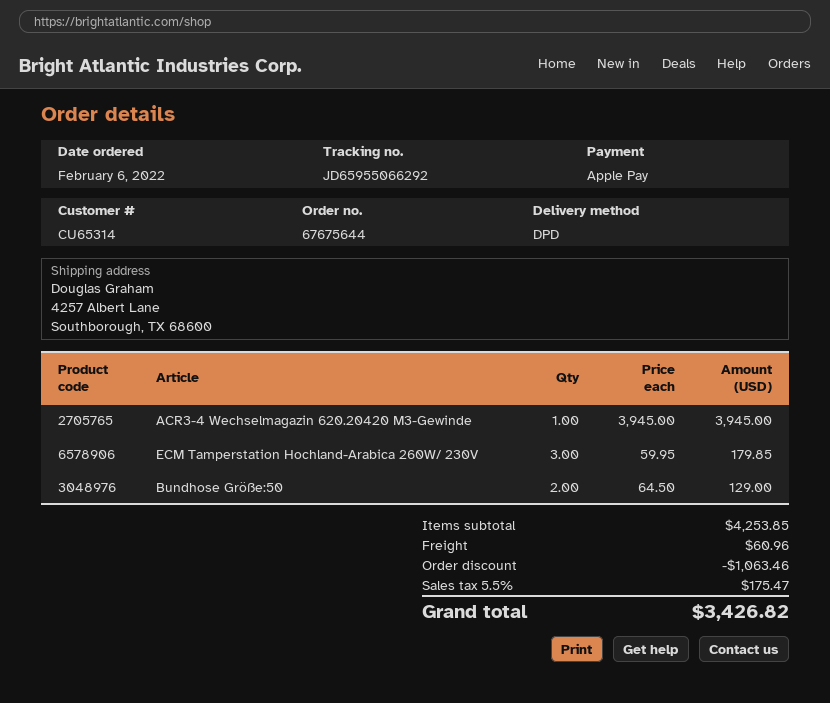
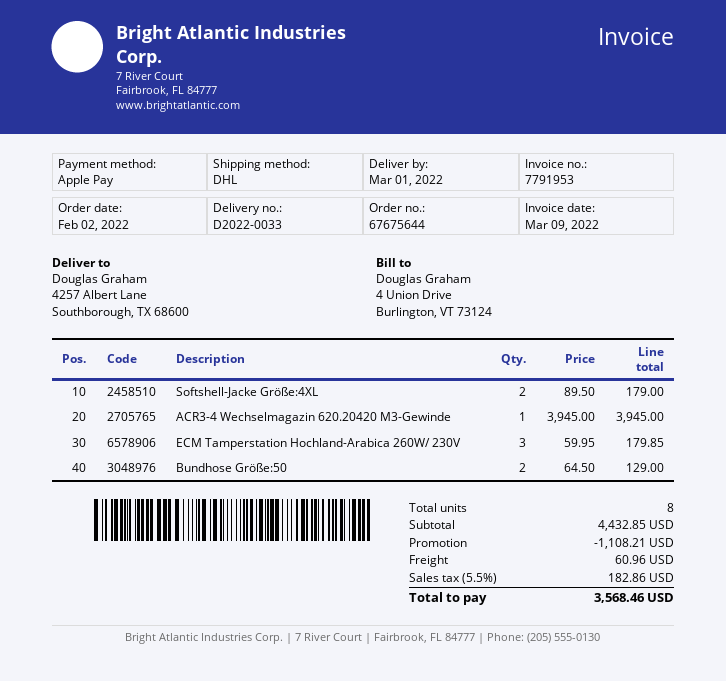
order date: 2022-02-06 -> 2022-02-02
shipping method: DPD -> DHL
Softshell-Jacke Größe:4XL: none -> 2 x 89.50 = 179.00
subtotal: 4253.85 -> 4432.85
discount: 1063.46 -> 1108.21
tax: 5.5% = 175.47 -> 5.5% = 182.86
total: 3426.82 -> 3568.46

